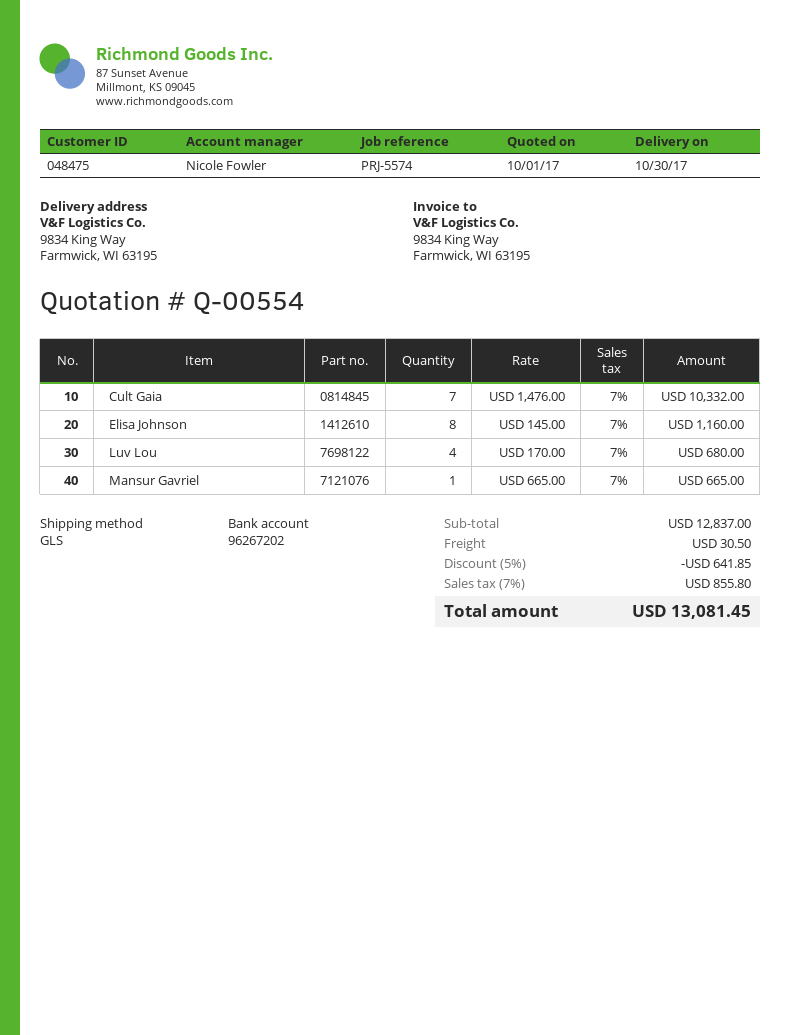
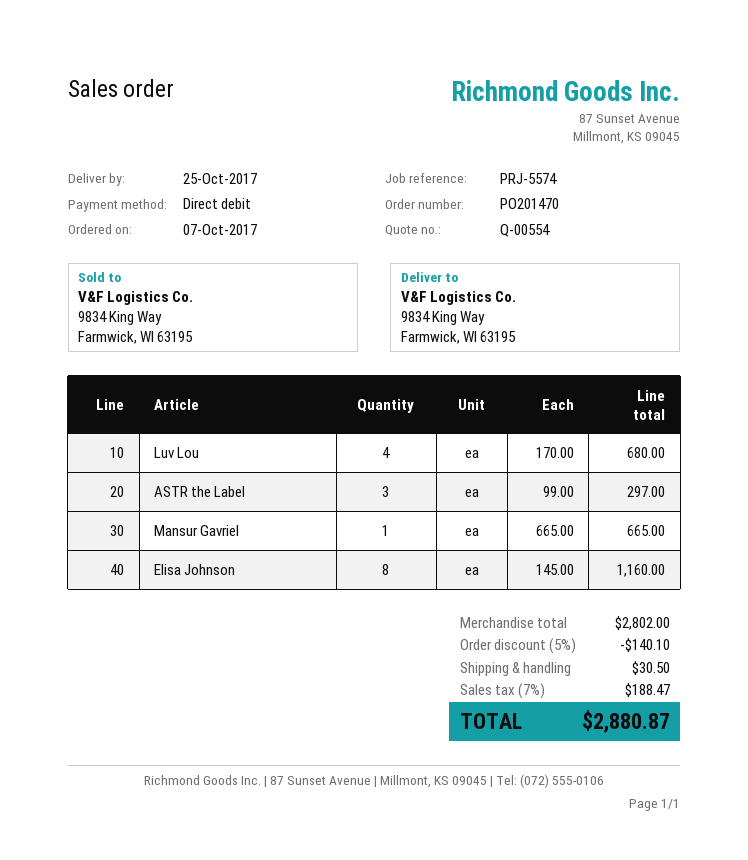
delivery date: 2017-10-30 -> 2017-10-25
Cult Gaia: 7 x 1476.00 = 10332.00 -> none
ASTR the Label: none -> 3 x 99.00 = 297.00
subtotal: 12837.00 -> 2802.00
discount: 5% = 641.85 -> 5% = 140.10
tax: 7% = 855.80 -> 7% = 188.47
total: 13081.45 -> 2880.87

